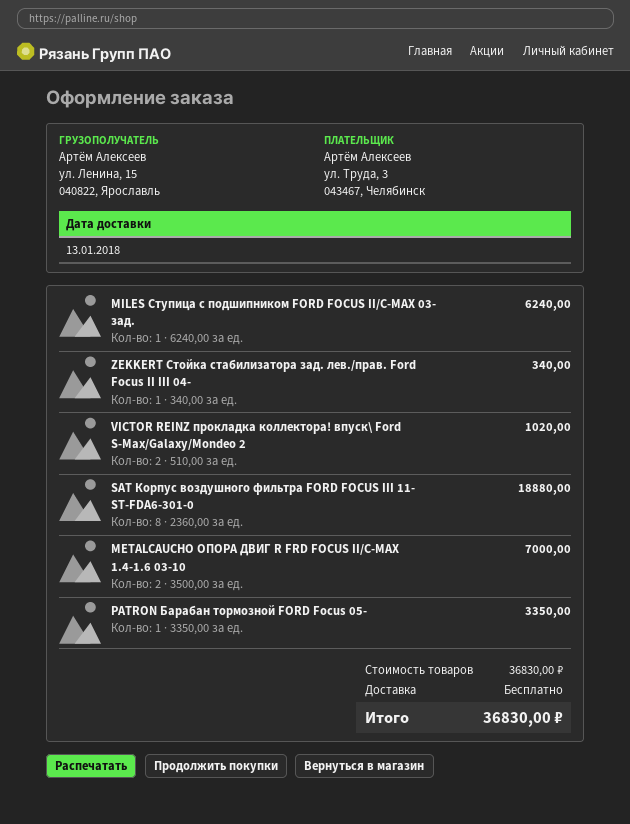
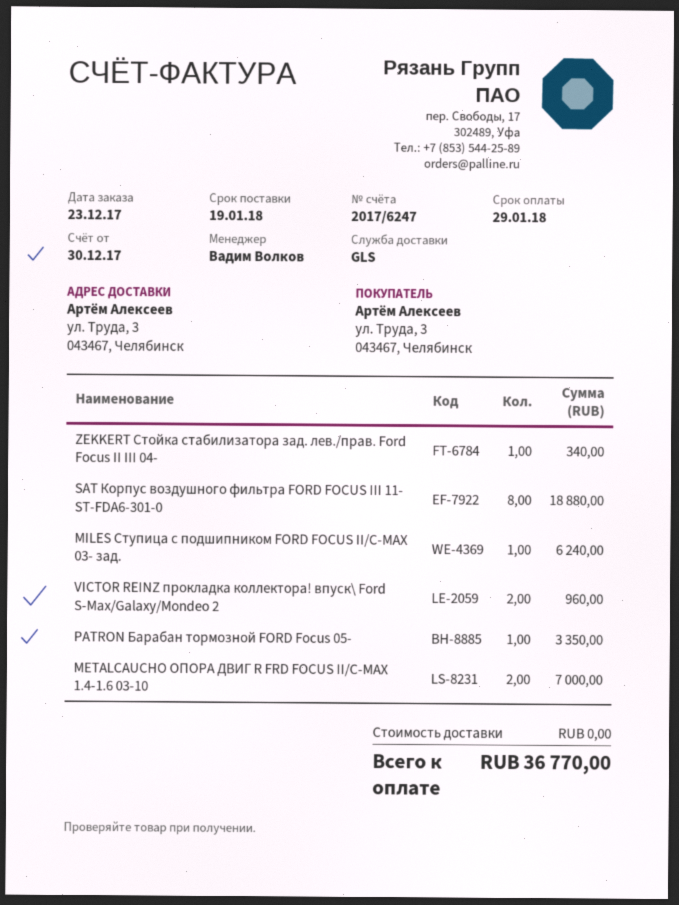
delivery date: 2018-01-13 -> 2018-01-19
ship to: ул. Ленина, 15, 040822, Ярославль -> ул. Труда, 3, 043467, Челябинск
VICTOR REINZ прокладка коллектора! впуск\ Ford S-Max/Galaxy/Mondeo 2: 2 for 1020.00 -> 2 for 960.00
total: 36830.00 -> 36770.00

